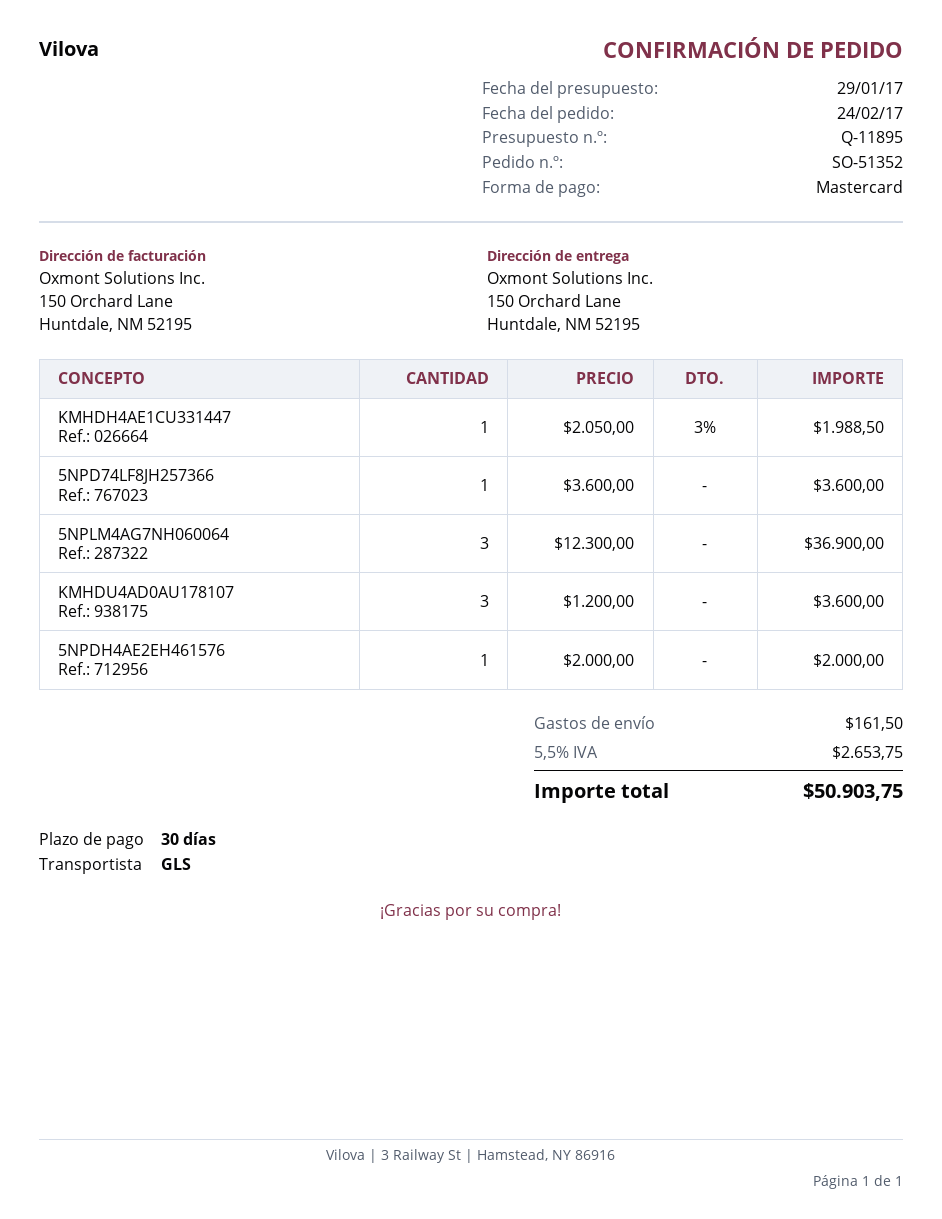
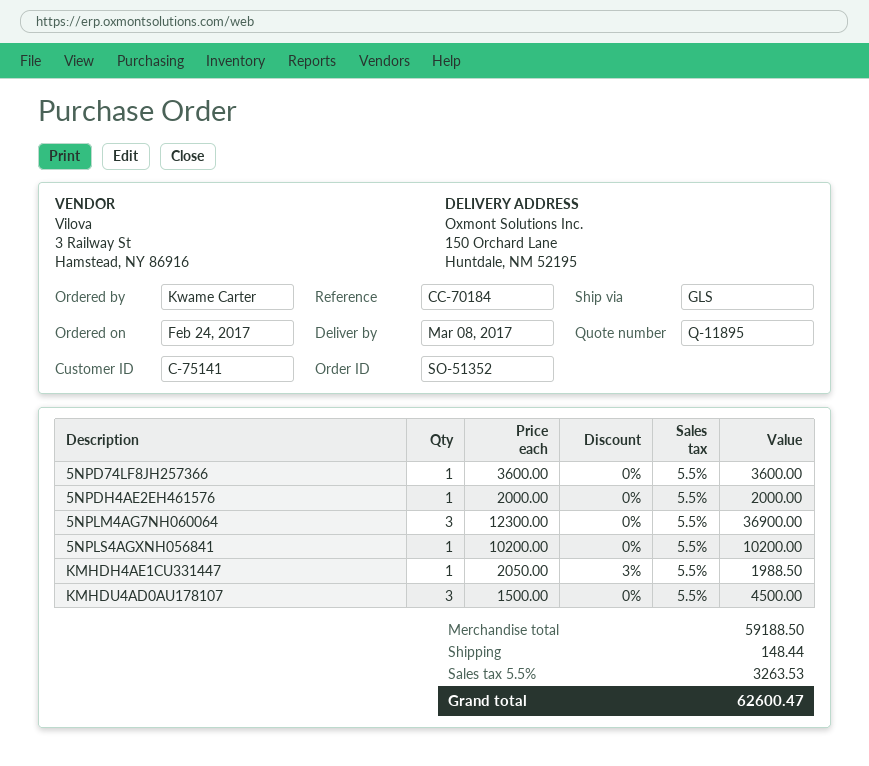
KMHDU4AD0AU178107: 3 x 1200.00 = 3600.00 -> 3 x 1500.00 = 4500.00
5NPLS4AGXNH056841: none -> 1 x 10200.00 = 10200.00
shipping: 161.50 -> 148.44
tax: 5.5% = 2653.75 -> 5.5% = 3263.53
total: 50903.75 -> 62600.47

